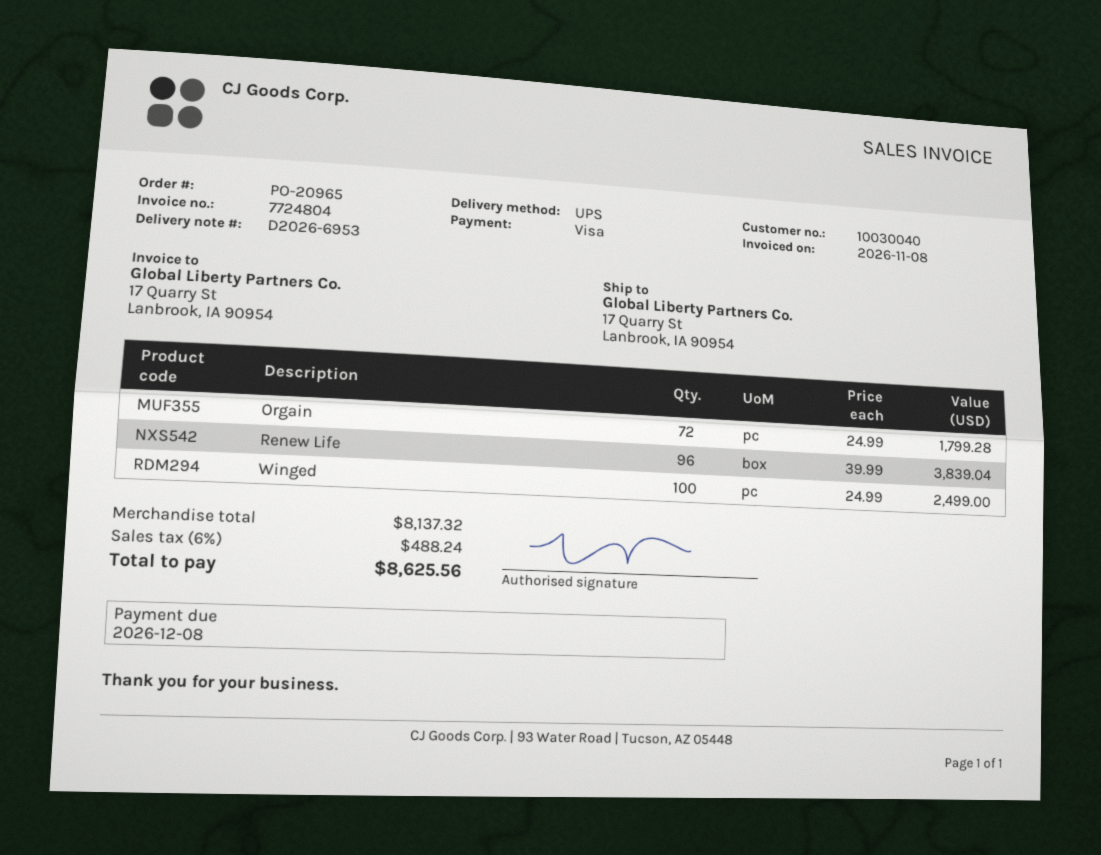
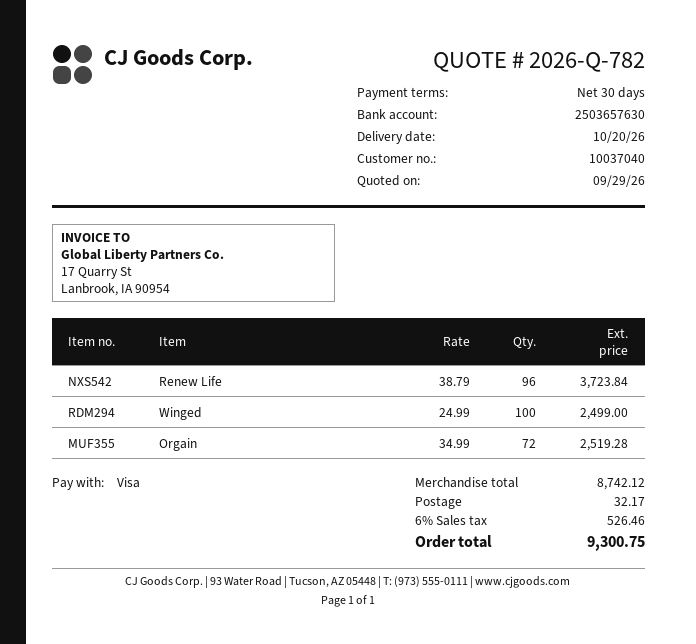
customer number: 10030040 -> 10037040
Orgain: 72 x 24.99 = 1799.28 -> 72 x 34.99 = 2519.28
Renew Life: 96 x 39.99 = 3839.04 -> 96 x 38.79 = 3723.84
subtotal: 8137.32 -> 8742.12
shipping: none -> 32.17
tax: 6% = 488.24 -> 6% = 526.46
total: 8625.56 -> 9300.75

